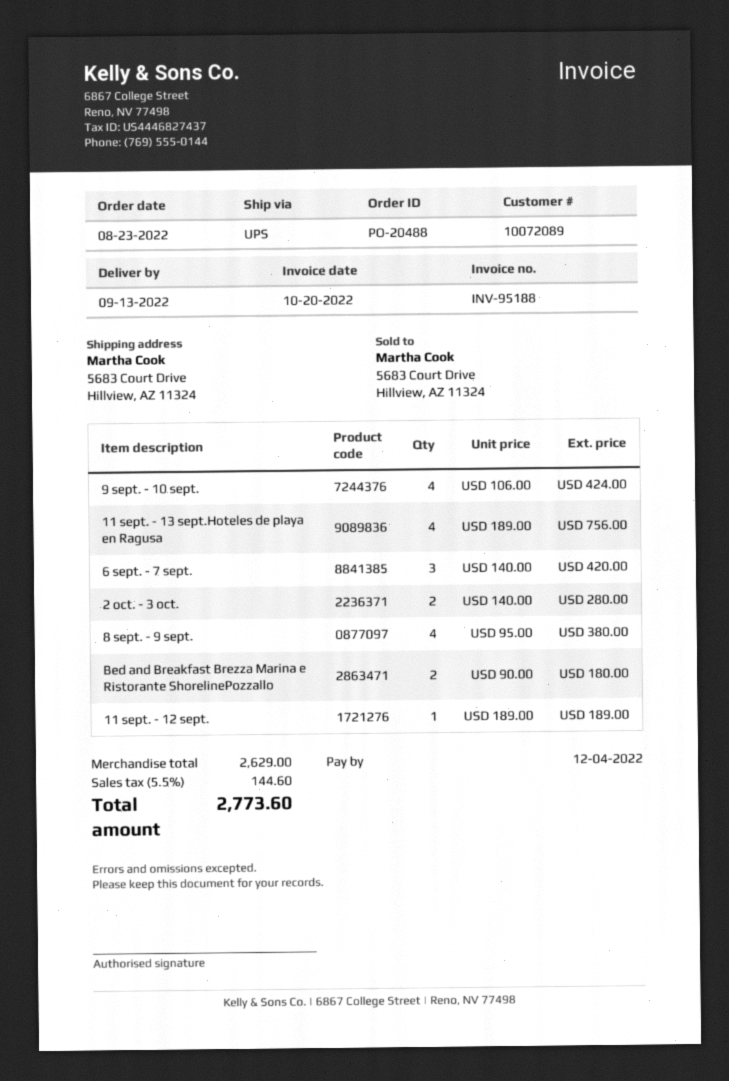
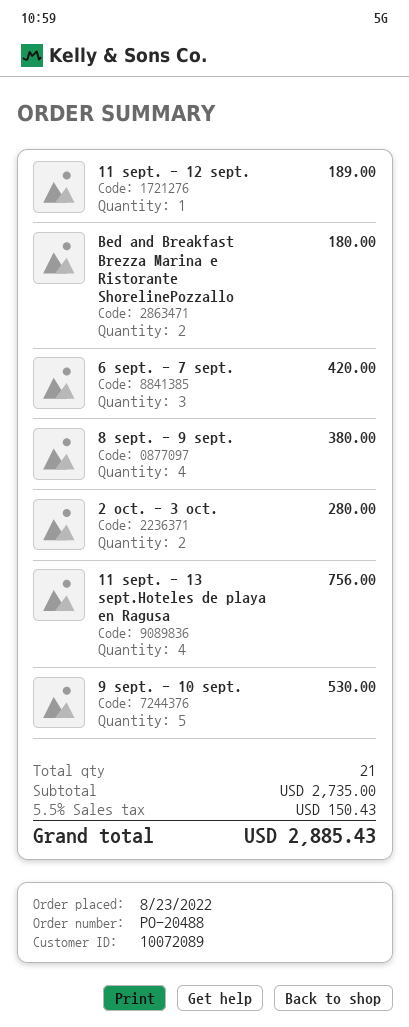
9 sept. - 10 sept.: 4 for 424.00 -> 5 for 530.00
subtotal: 2629.00 -> 2735.00
tax: 5.5% = 144.60 -> 5.5% = 150.43
total: 2773.60 -> 2885.43

